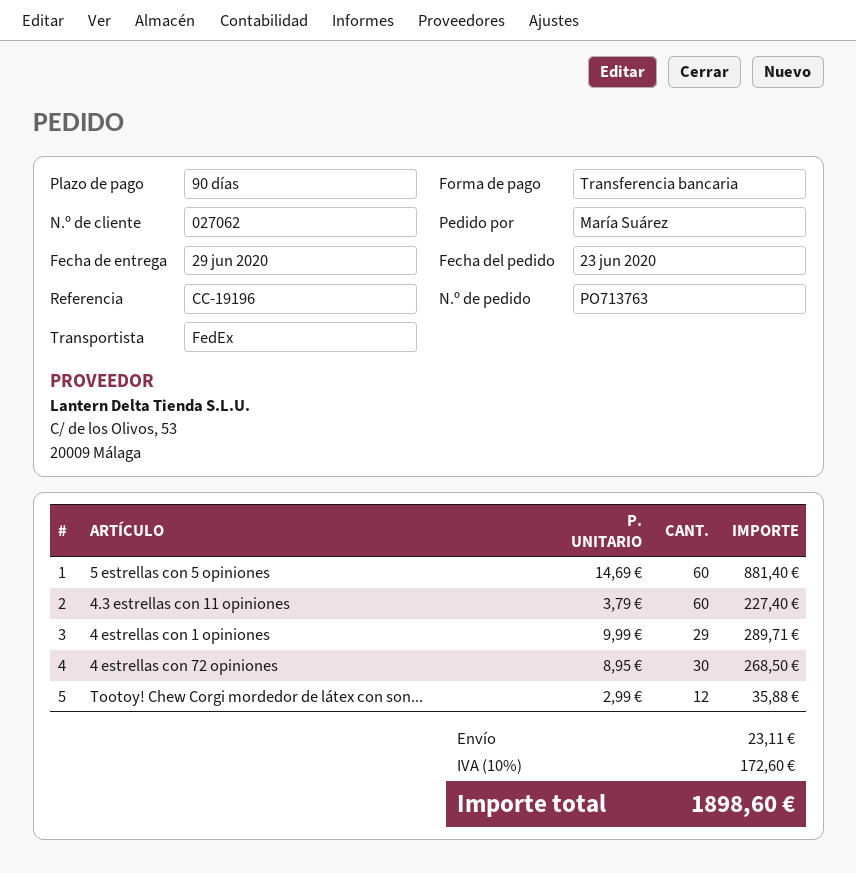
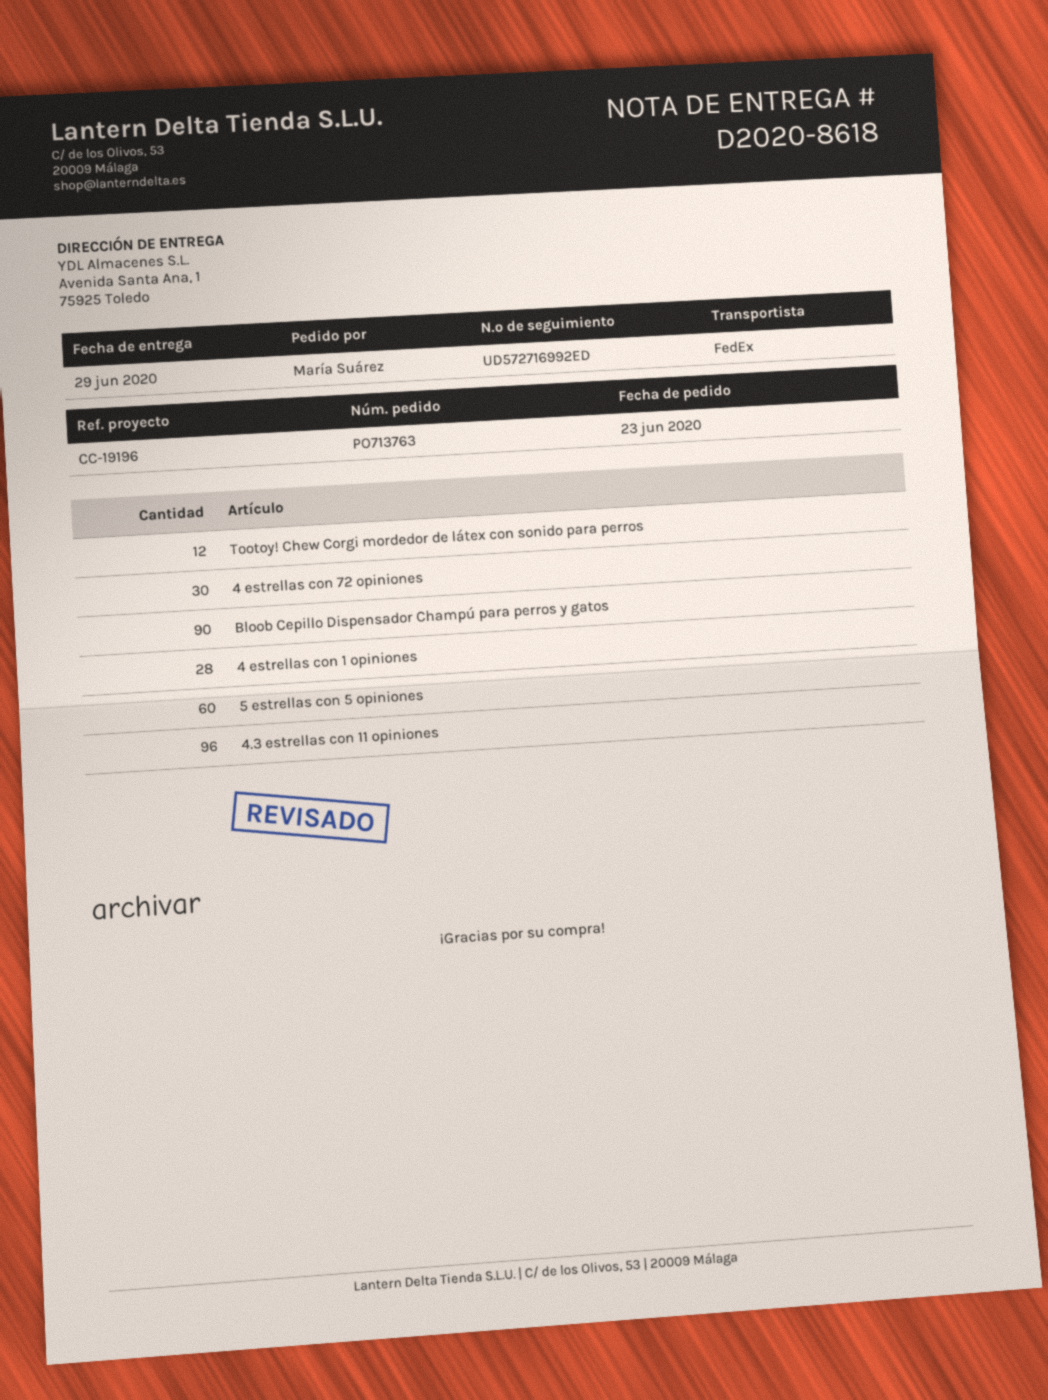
4.3 estrellas con 11 opiniones: 60 -> 96
4 estrellas con 1 opiniones: 29 -> 28
Bloob Cepillo Dispensador Champú para perros y gatos: none -> 90

